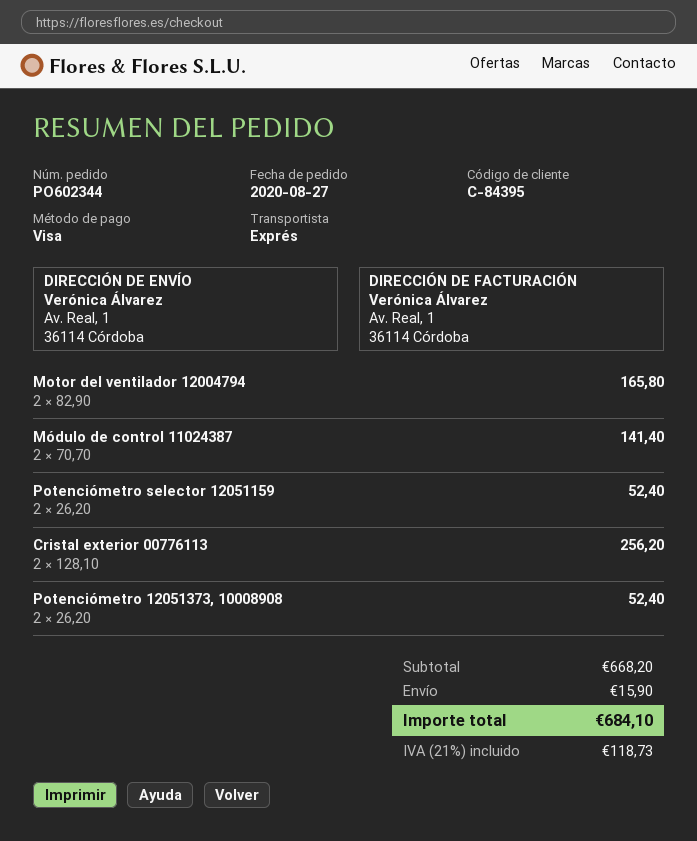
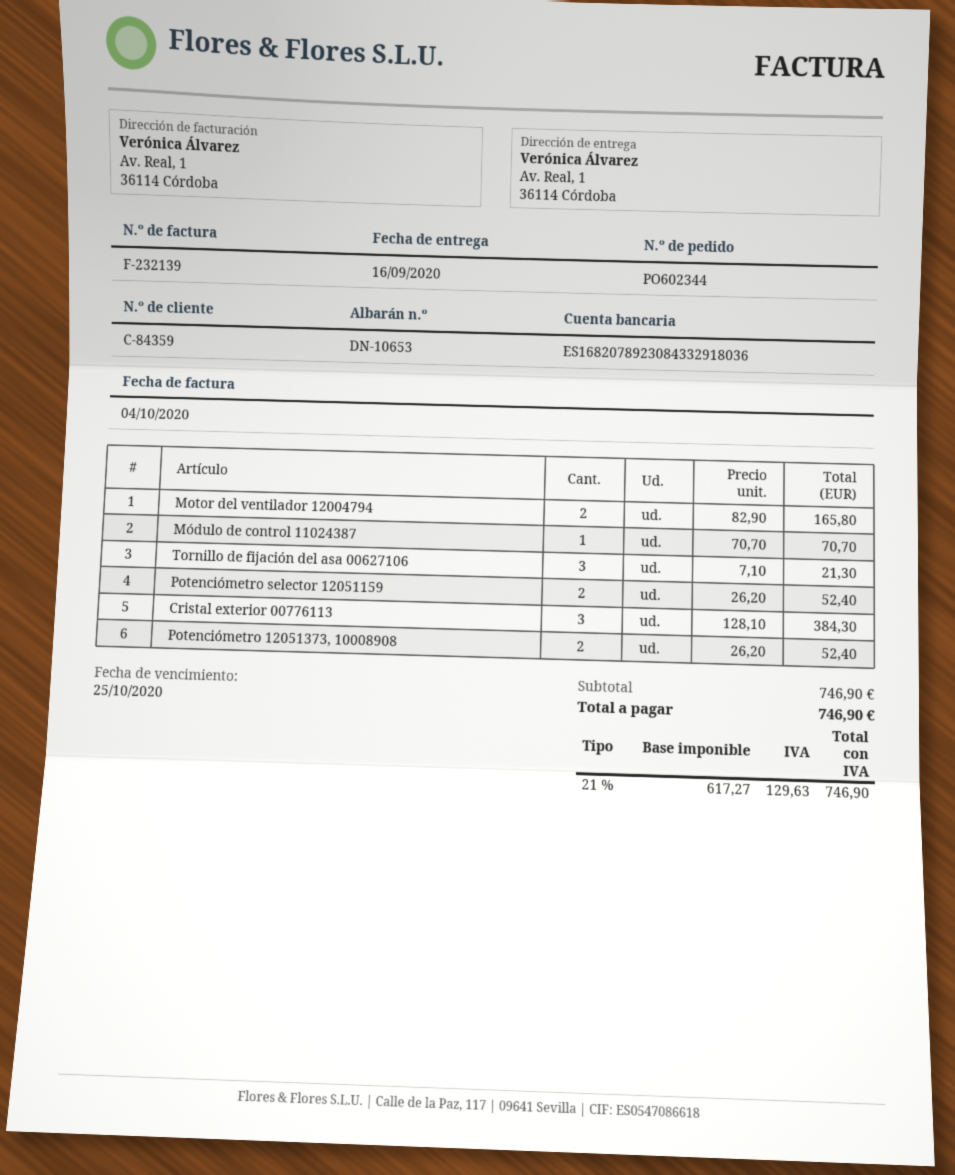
customer number: C-84395 -> C-84359
Módulo de control 11024387: 2 x 70.70 = 141.40 -> 1 x 70.70 = 70.70
Cristal exterior 00776113: 2 x 128.10 = 256.20 -> 3 x 128.10 = 384.30
Tornillo de fijación del asa 00627106: none -> 3 x 7.10 = 21.30
subtotal: 668.20 -> 746.90
shipping: 15.90 -> none
tax: 21% = 118.73 -> 21% = 129.63
total: 684.10 -> 746.90

